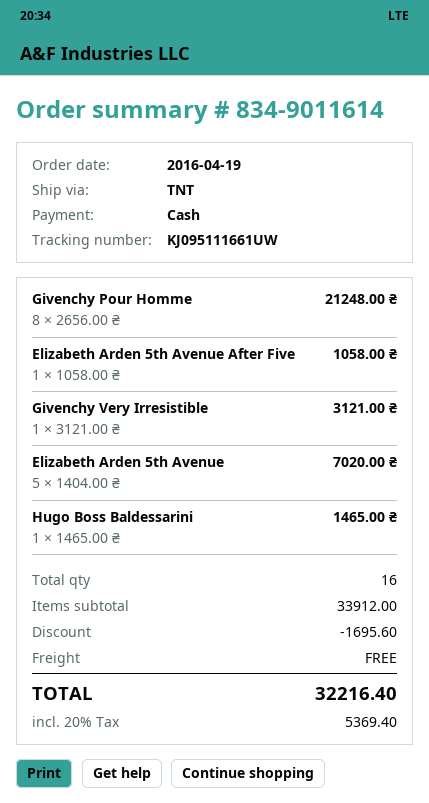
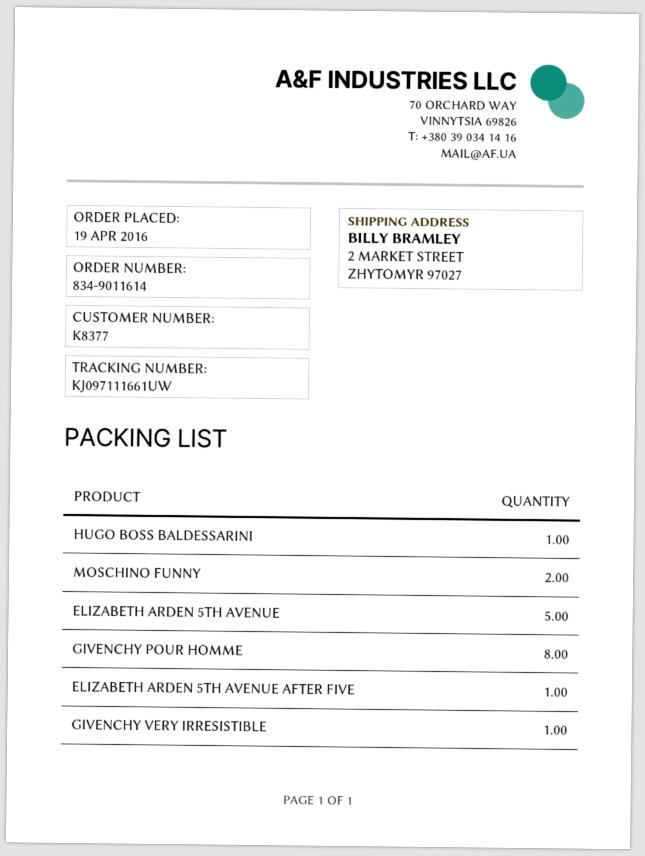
tracking number: KJ095111661UW -> KJ097111661UW
MOSCHINO FUNNY: none -> 2

